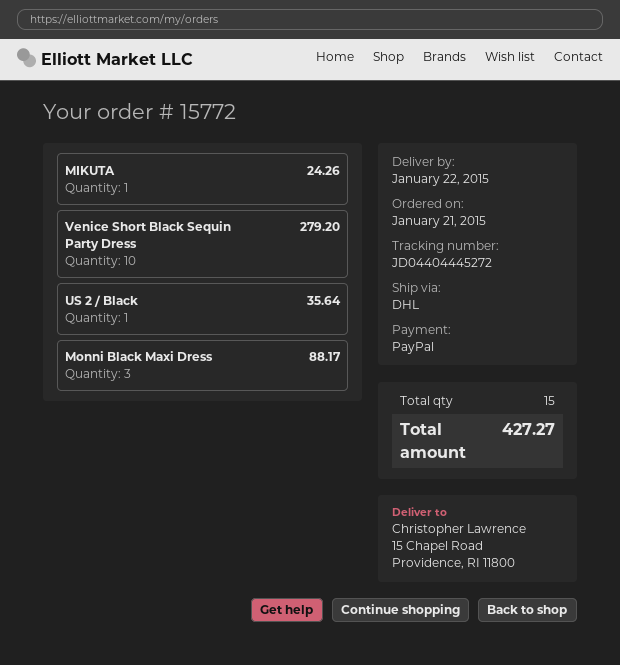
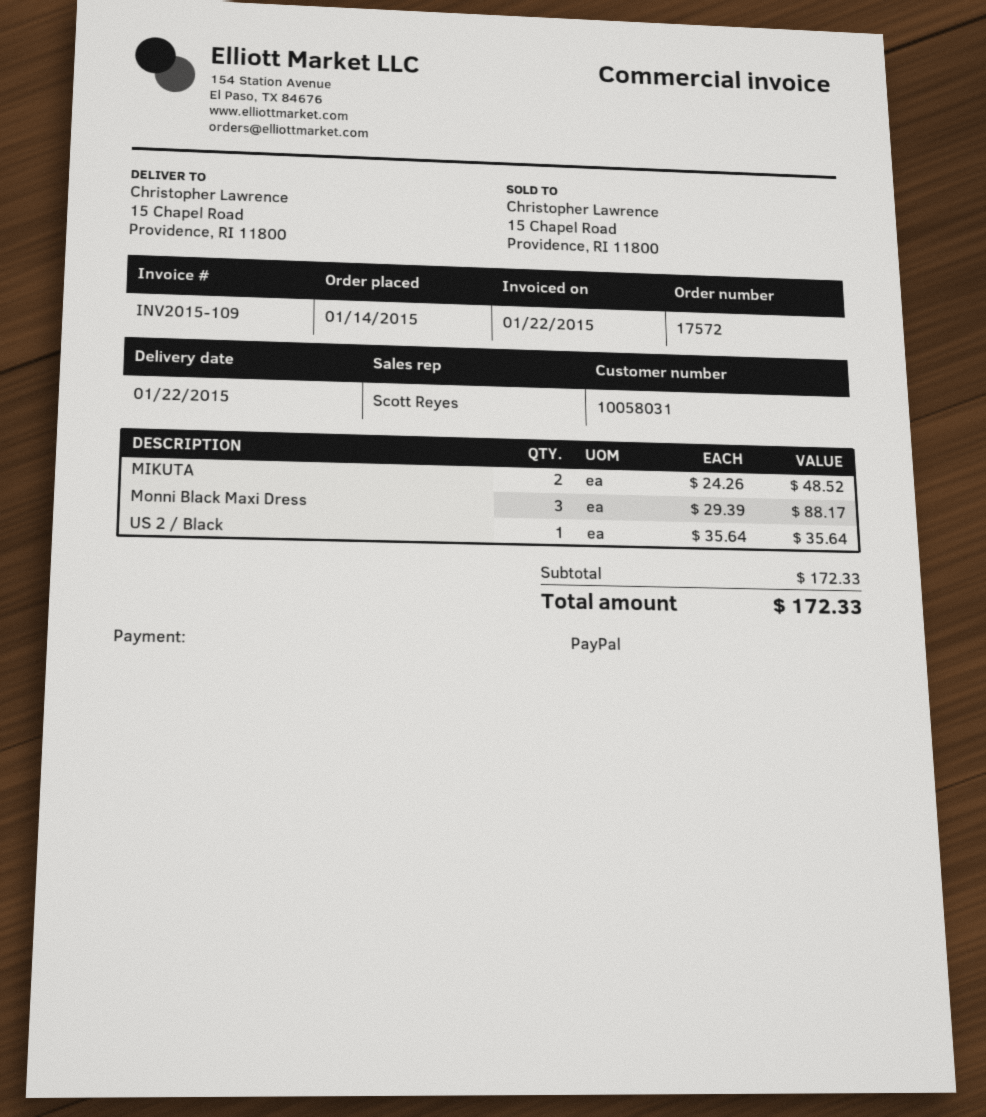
order number: 15772 -> 17572
order date: 2015-01-21 -> 2015-01-14
MIKUTA: 1 for 24.26 -> 2 for 48.52
Venice Short Black Sequin Party Dress: 10 for 279.20 -> none
total: 427.27 -> 172.33

